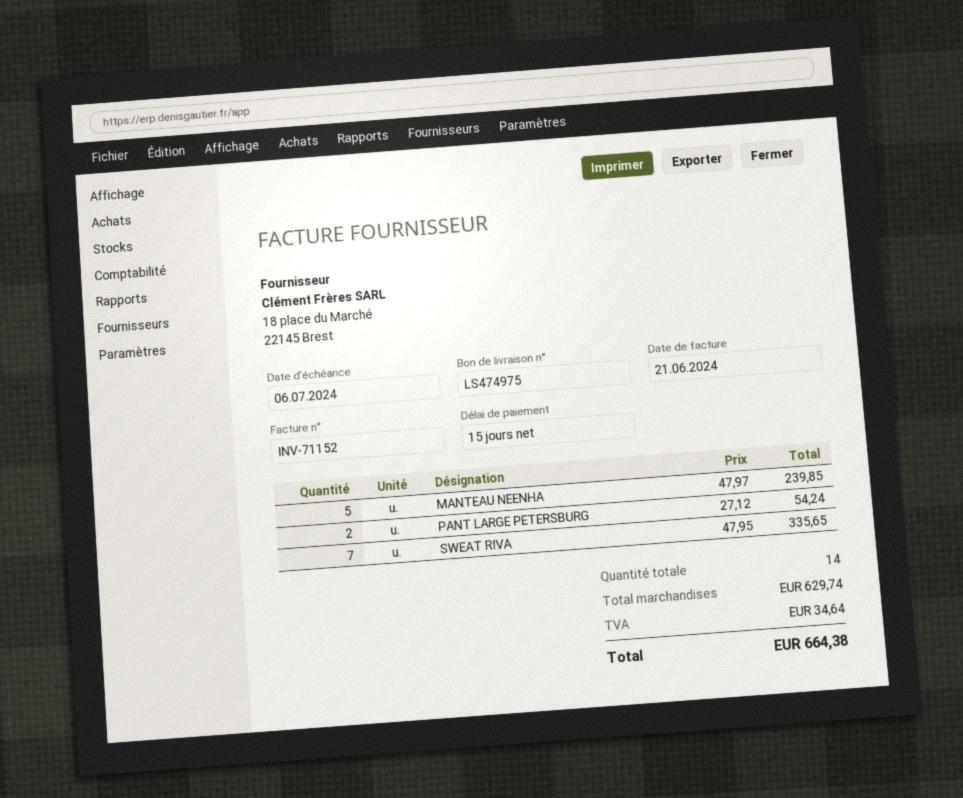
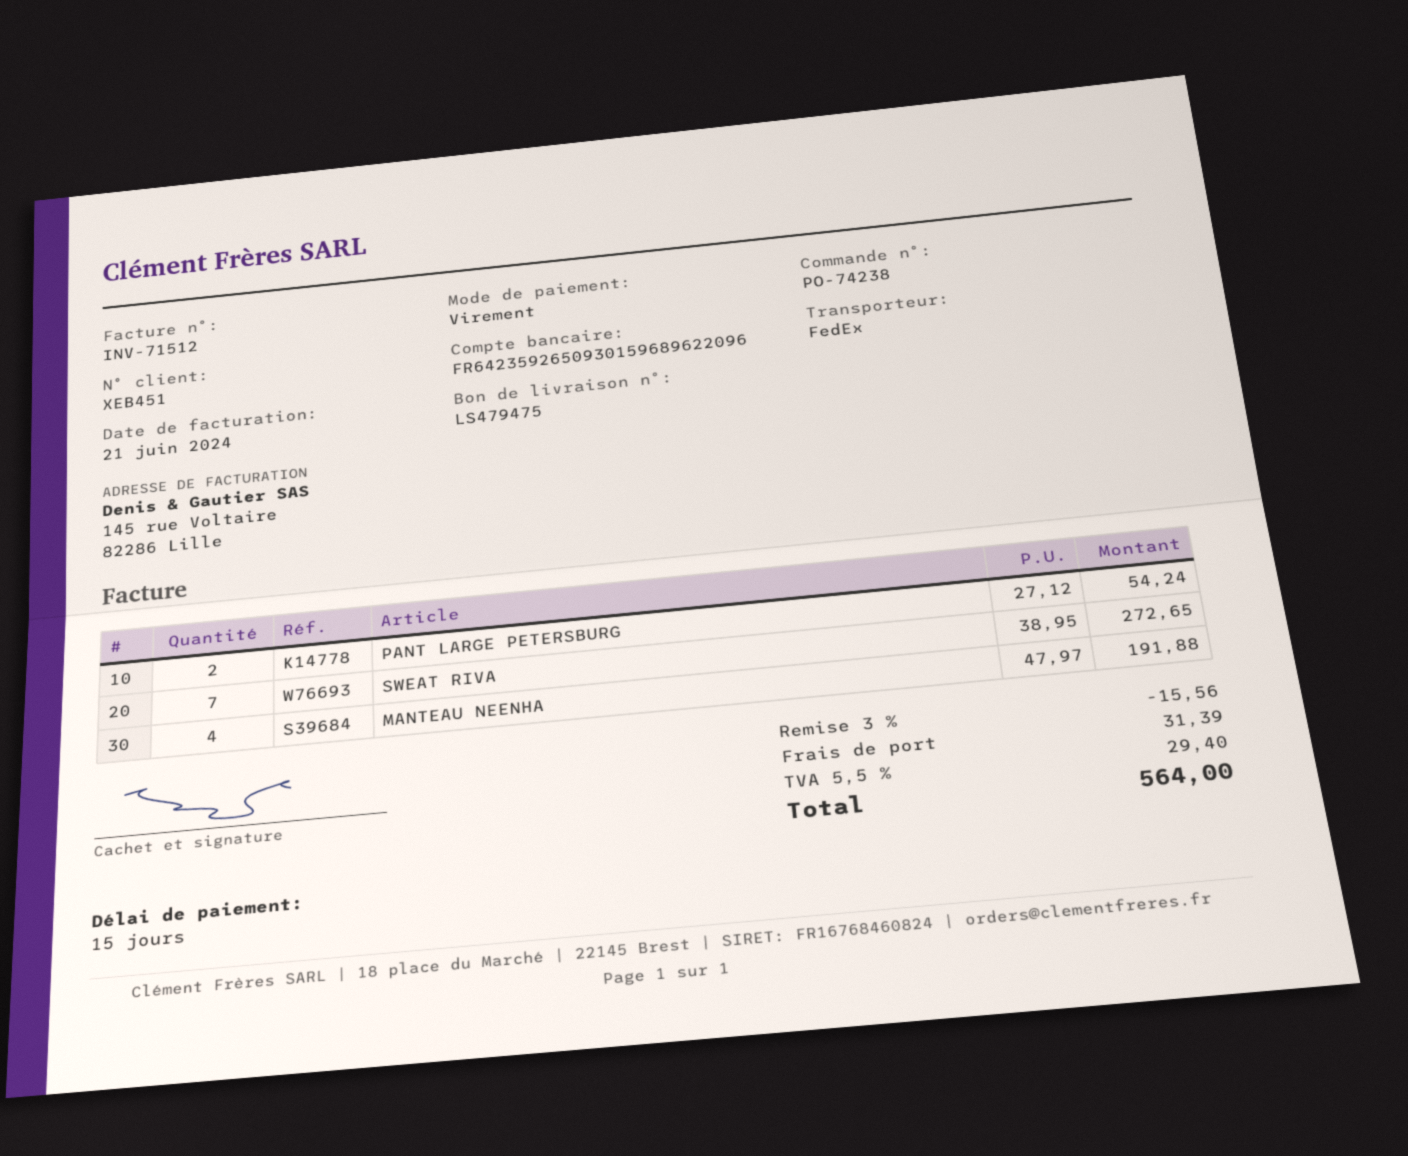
delivery note number: LS474975 -> LS479475
invoice number: INV-71152 -> INV-71512
MANTEAU NEENHA: 5 x 47.97 = 239.85 -> 4 x 47.97 = 191.88
SWEAT RIVA: 7 x 47.95 = 335.65 -> 7 x 38.95 = 272.65
discount: none -> 3% = 15.56
shipping: none -> 31.39
tax: 34.64 -> 29.40
total: 664.38 -> 564.00

